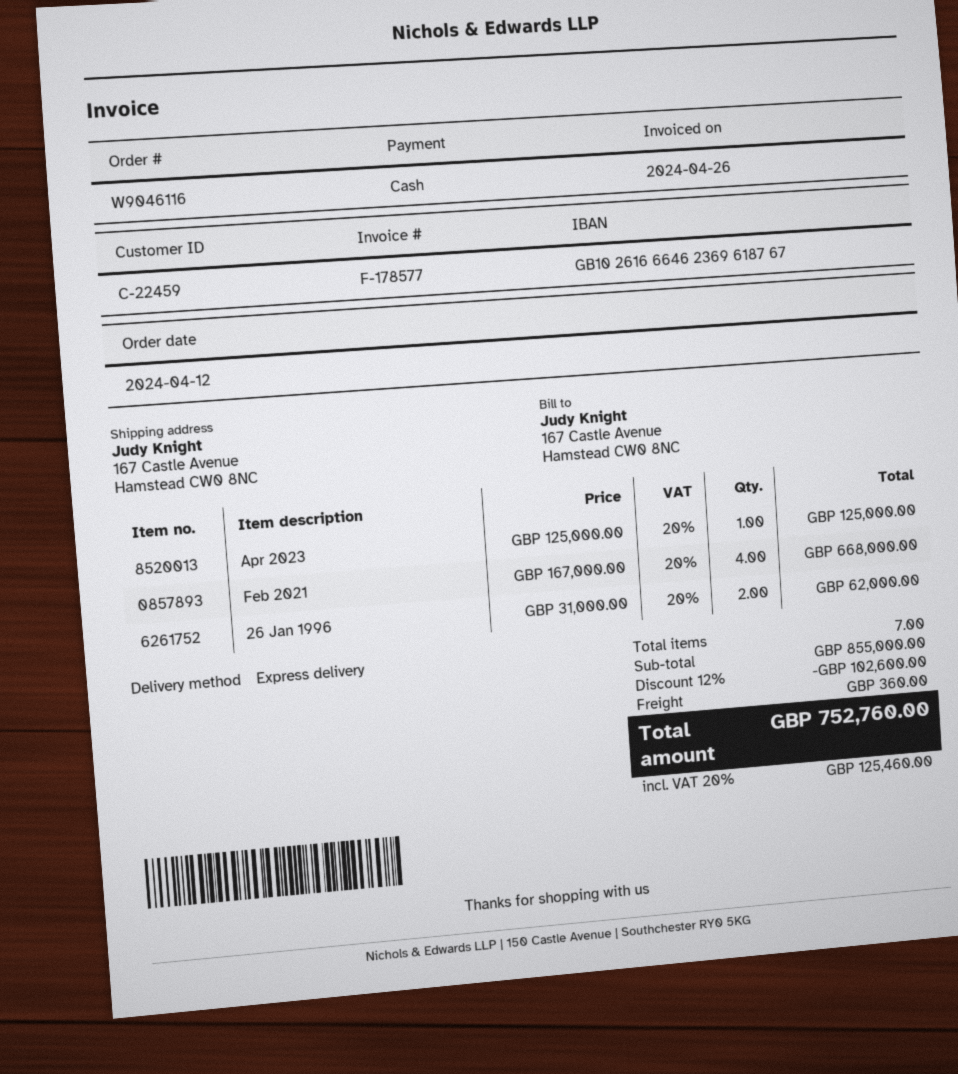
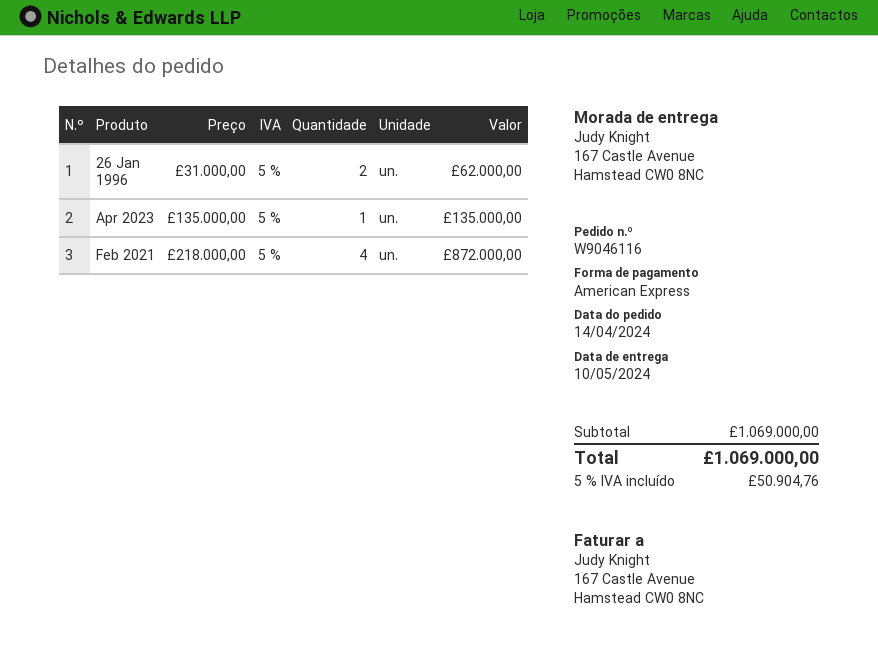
order date: 2024-04-12 -> 2024-04-14
payment method: cash -> American Express
Apr 2023: 1 x 125000.00 = 125000.00 -> 1 x 135000.00 = 135000.00
Feb 2021: 4 x 167000.00 = 668000.00 -> 4 x 218000.00 = 872000.00
subtotal: 855000.00 -> 1069000.00
discount: 12% = 102600.00 -> none
shipping: 360.00 -> none
tax: 20% = 125460.00 -> 5% = 50904.76
total: 752760.00 -> 1069000.00

